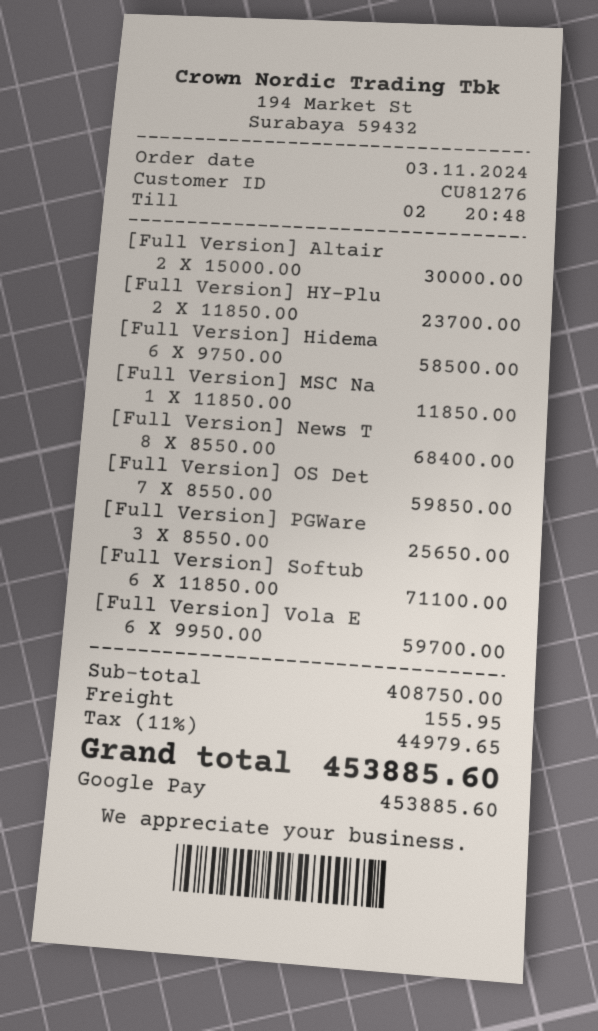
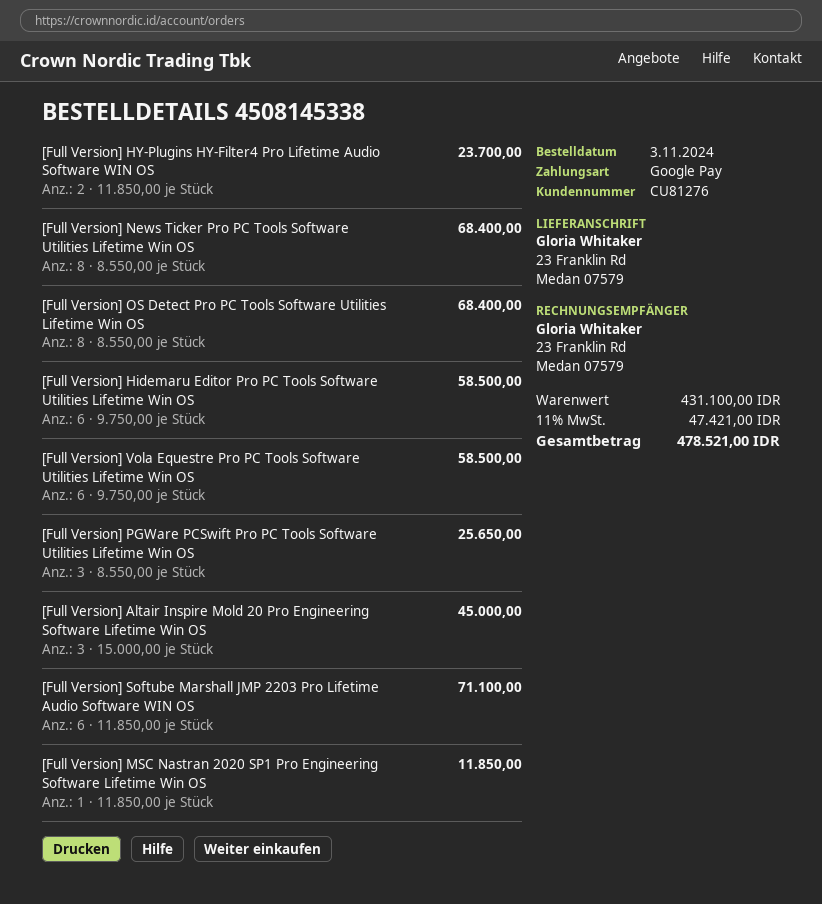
[Full Version] Altair: 2 x 15000.00 = 30000.00 -> 3 x 15000.00 = 45000.00
[Full Version] OS Det: 7 x 8550.00 = 59850.00 -> 8 x 8550.00 = 68400.00
[Full Version] Vola E: 6 x 9950.00 = 59700.00 -> 6 x 9750.00 = 58500.00
subtotal: 408750.00 -> 431100.00
shipping: 155.95 -> none
tax: 11% = 44979.65 -> 11% = 47421.00
total: 453885.60 -> 478521.00

